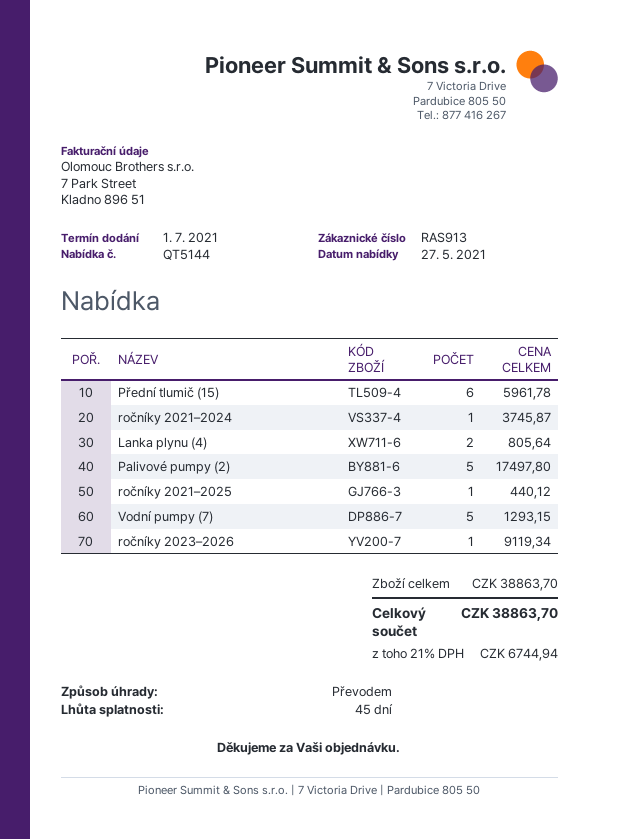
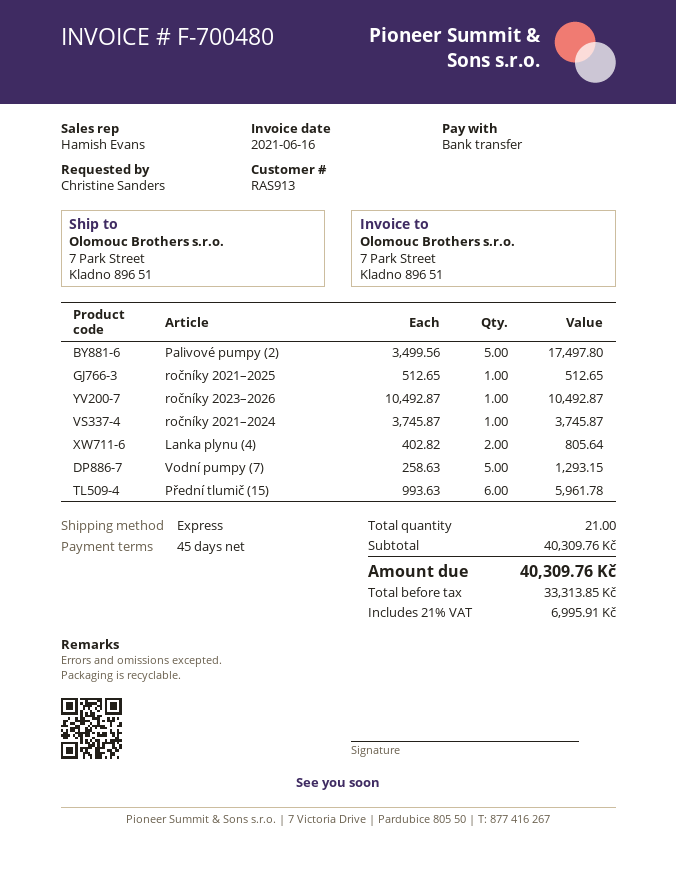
ročníky 2021–2025: 1 for 440.12 -> 1 for 512.65
ročníky 2023–2026: 1 for 9119.34 -> 1 for 10492.87
subtotal: 38863.70 -> 40309.76
tax: 21% = 6744.94 -> 21% = 6995.91
total: 38863.70 -> 40309.76

